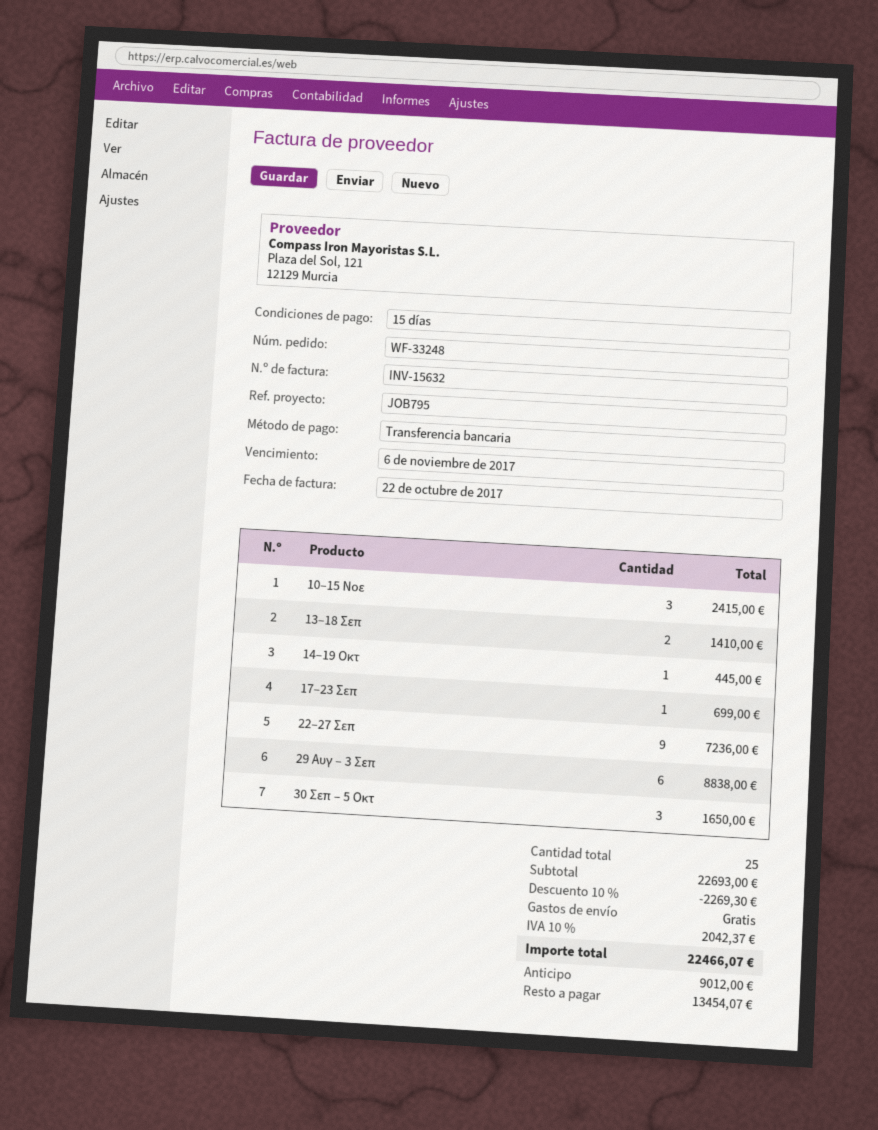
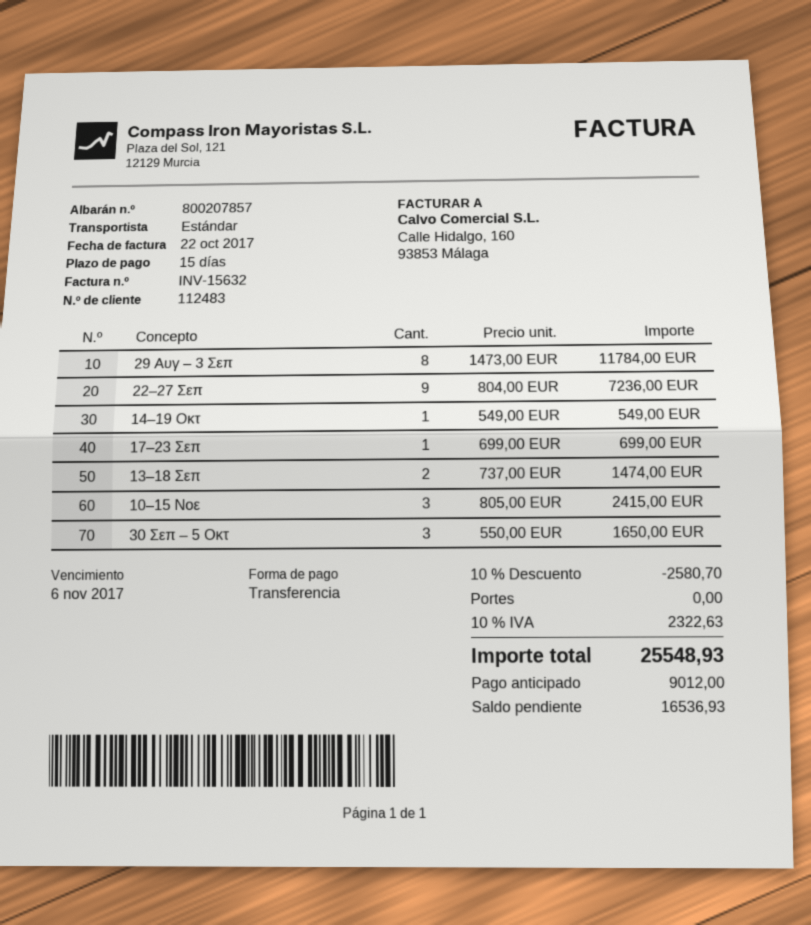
13–18 Σεπ: 2 for 1410.00 -> 2 for 1474.00
14–19 Οκτ: 1 for 445.00 -> 1 for 549.00
29 Αυγ – 3 Σεπ: 6 for 8838.00 -> 8 for 11784.00
discount: 10% = 2269.30 -> 10% = 2580.70
tax: 10% = 2042.37 -> 10% = 2322.63
total: 22466.07 -> 25548.93
balance: 13454.07 -> 16536.93

